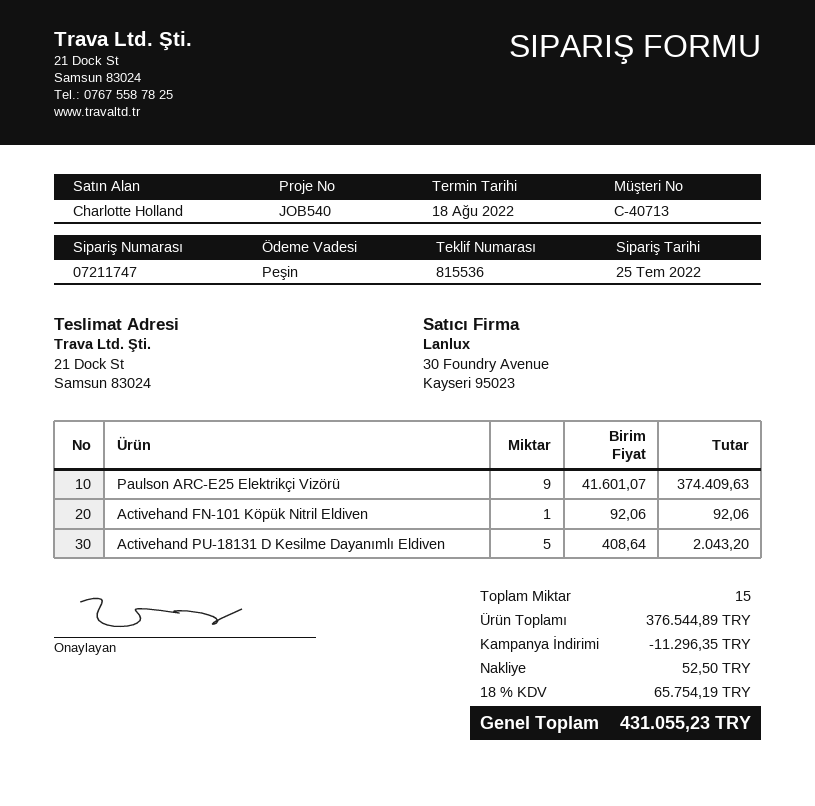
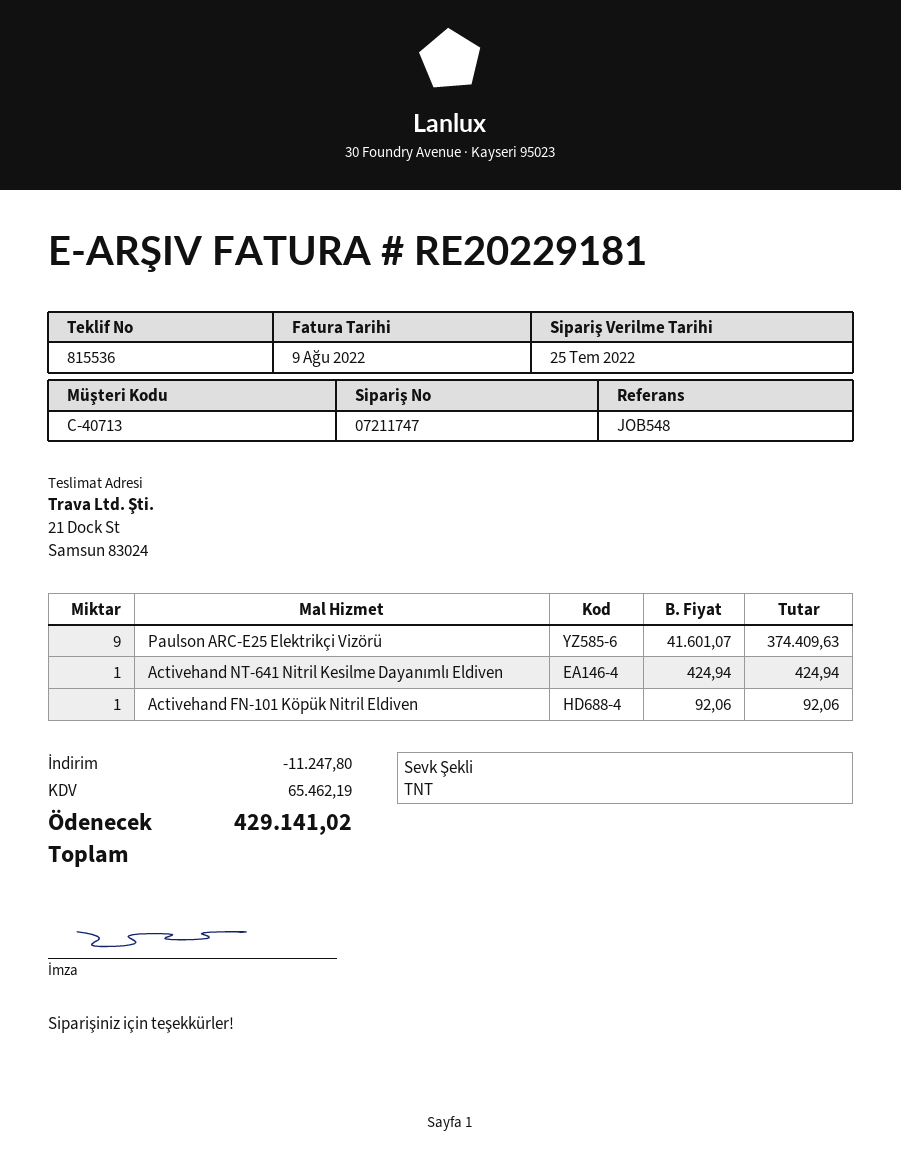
reference: JOB540 -> JOB548
Activehand PU-18131 D Kesilme Dayanımlı Eldiven: 5 x 408.64 = 2043.20 -> none
Activehand NT-641 Nitril Kesilme Dayanımlı Eldiven: none -> 1 x 424.94 = 424.94
discount: 11296.35 -> 11247.80
shipping: 52.50 -> none
tax: 65754.19 -> 65462.19
total: 431055.23 -> 429141.02

